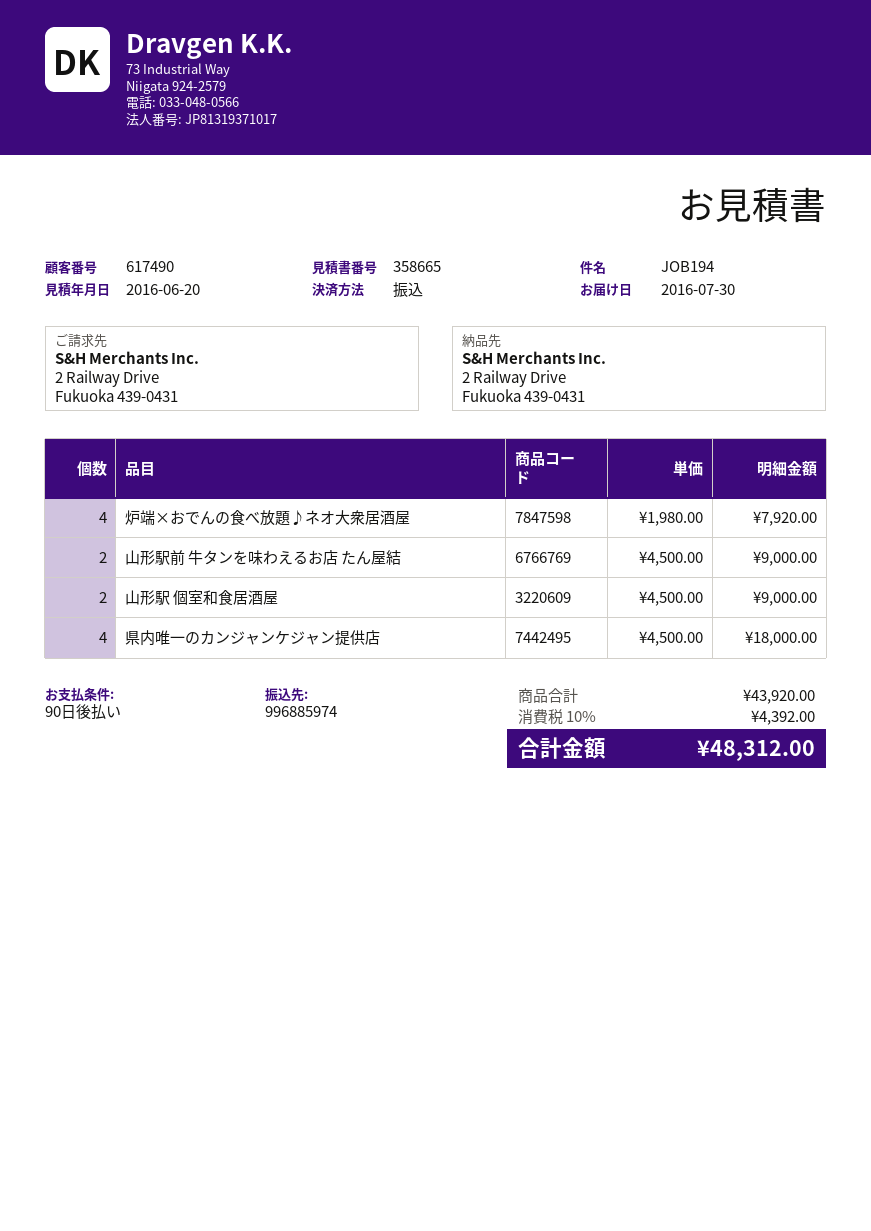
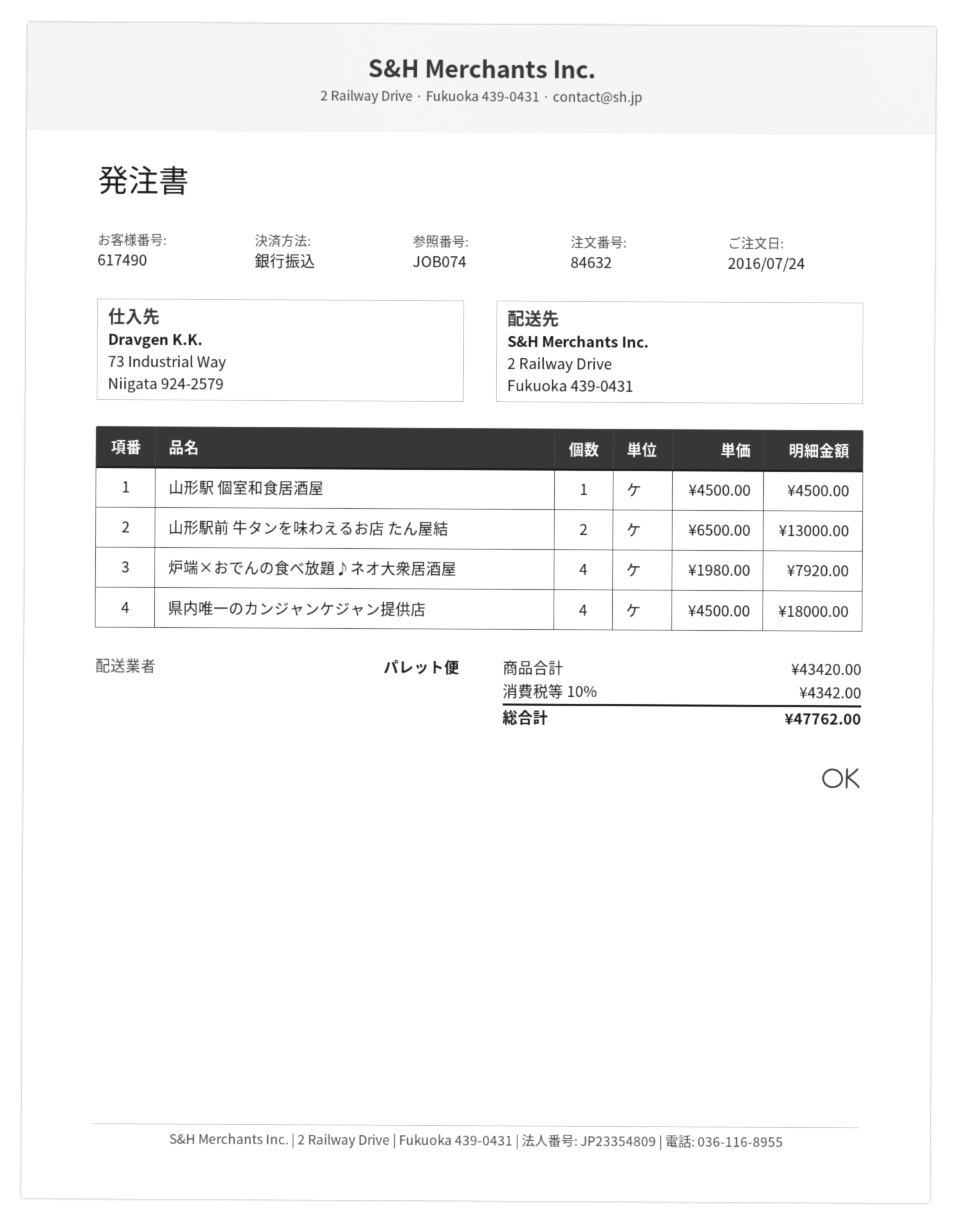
reference: JOB194 -> JOB074
山形駅前 牛タンを味わえるお店 たん屋結: 2 x 4500.00 = 9000.00 -> 2 x 6500.00 = 13000.00
山形駅 個室和食居酒屋: 2 x 4500.00 = 9000.00 -> 1 x 4500.00 = 4500.00
subtotal: 43920.00 -> 43420.00
tax: 10% = 4392.00 -> 10% = 4342.00
total: 48312.00 -> 47762.00

